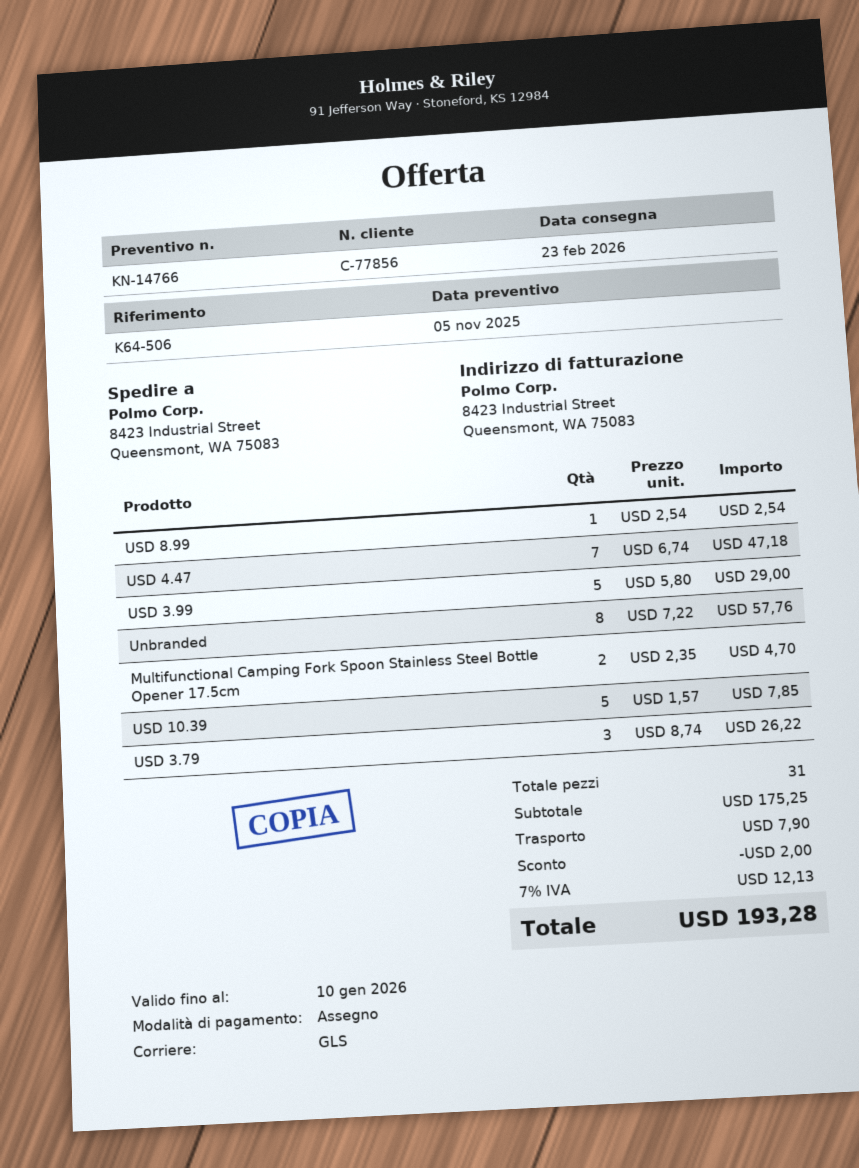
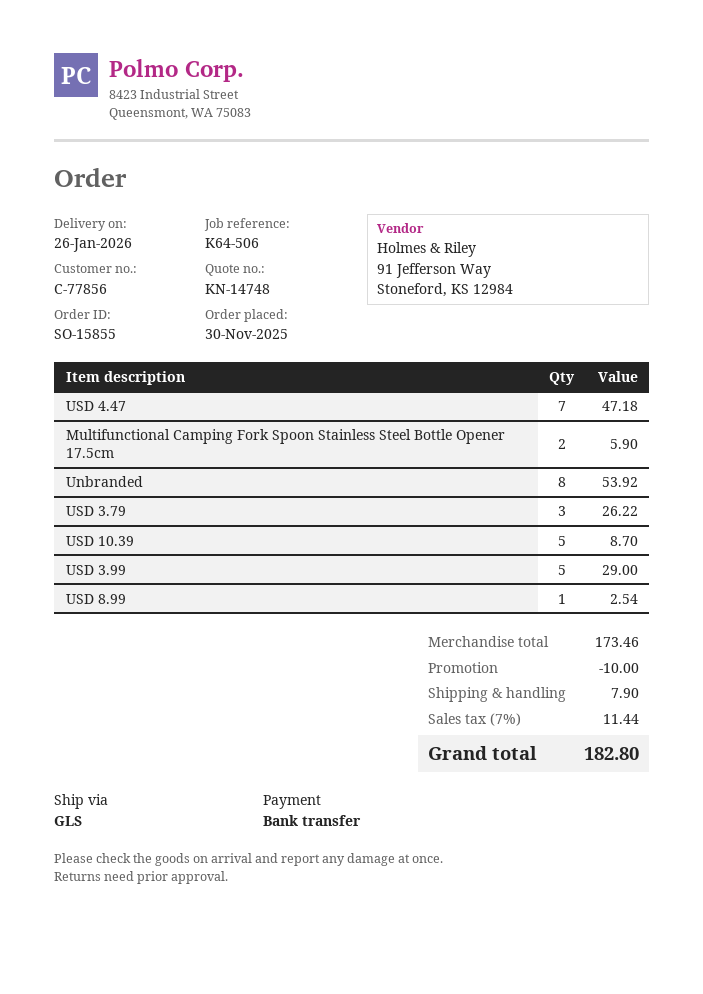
quote number: KN-14766 -> KN-14748
delivery date: 2026-02-23 -> 2026-01-26
payment method: cheque -> bank transfer
Unbranded: 8 for 57.76 -> 8 for 53.92
Multifunctional Camping Fork Spoon Stainless Steel Bottle Opener 17.5cm: 2 for 4.70 -> 2 for 5.90
USD 10.39: 5 for 7.85 -> 5 for 8.70
subtotal: 175.25 -> 173.46
discount: 2.00 -> 10.00
tax: 7% = 12.13 -> 7% = 11.44
total: 193.28 -> 182.80

